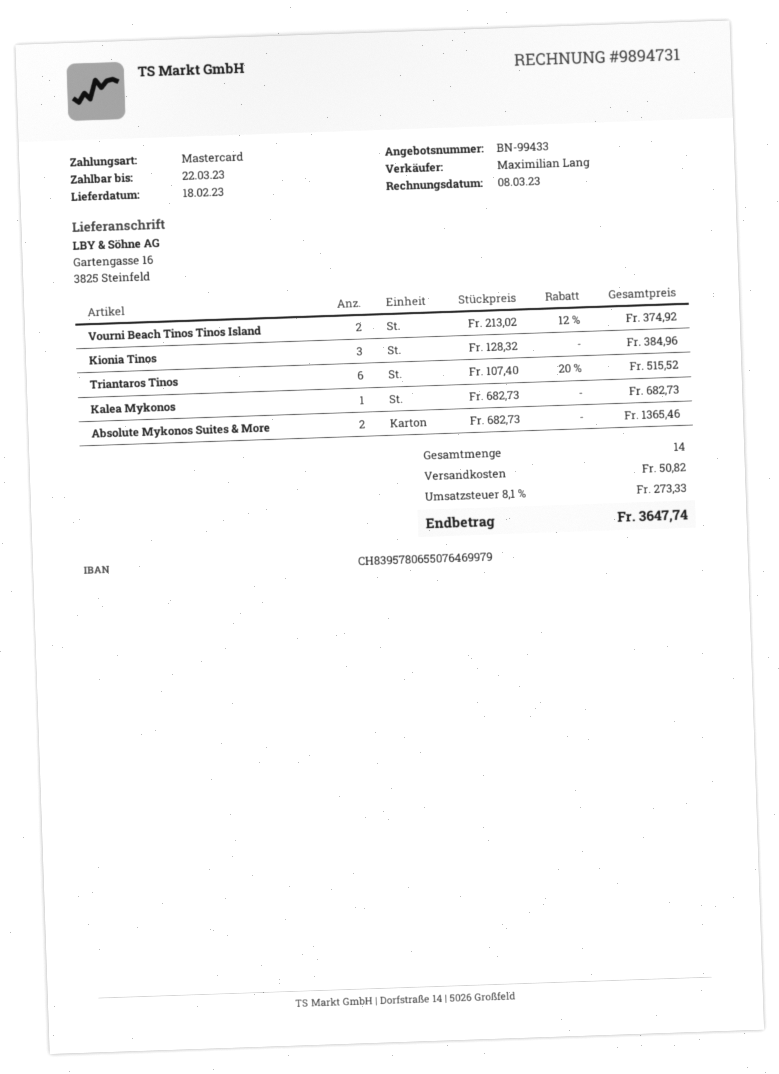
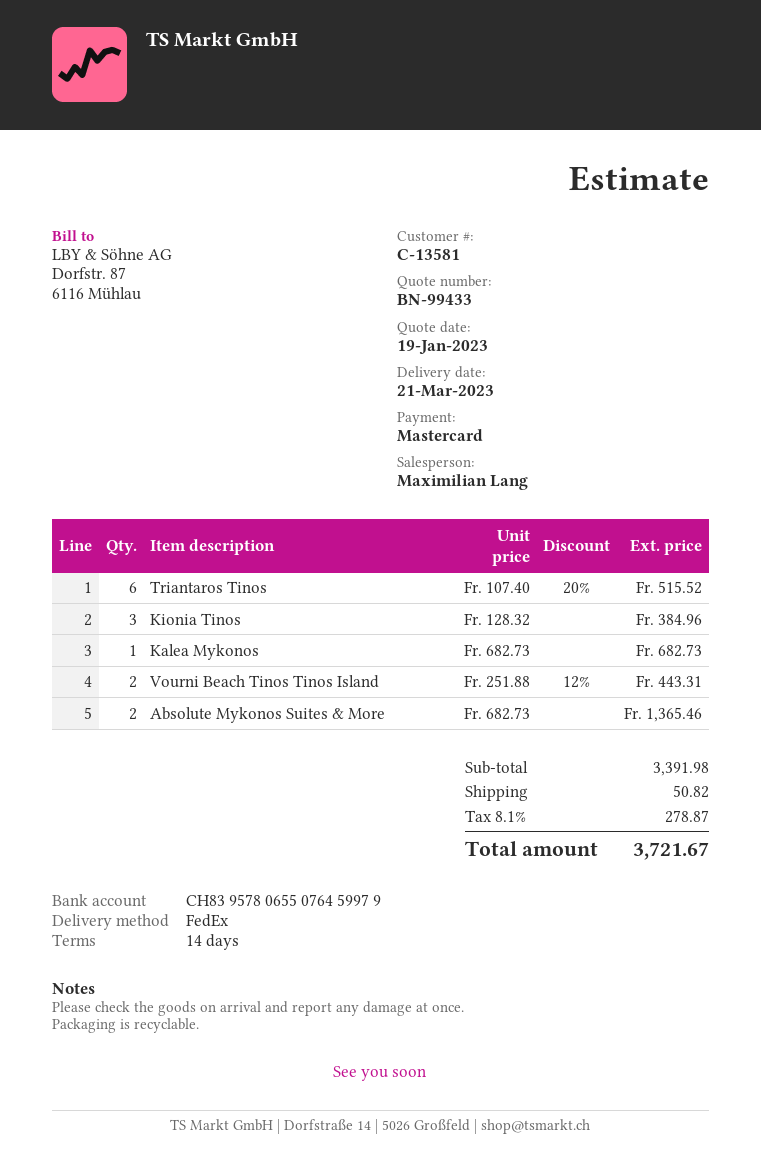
delivery date: 2023-02-18 -> 2023-03-21
bank account: CH8395780655076469979 -> CH8395780655076459979
Vourni Beach Tinos Tinos Island: 2 x 213.02 - 12% = 374.92 -> 2 x 251.88 - 12% = 443.31
tax: 8.1% = 273.33 -> 8.1% = 278.87
total: 3647.74 -> 3721.67

